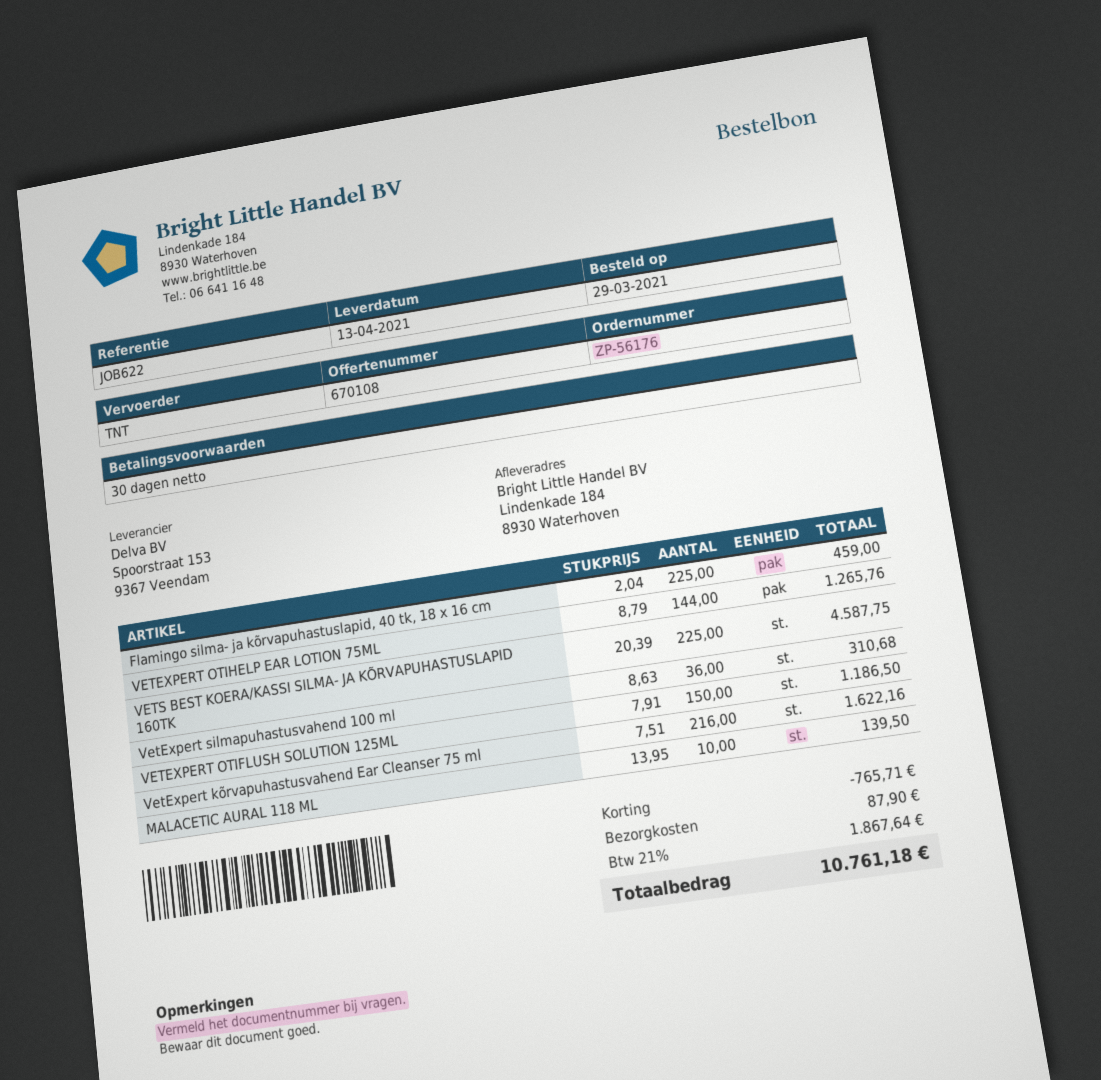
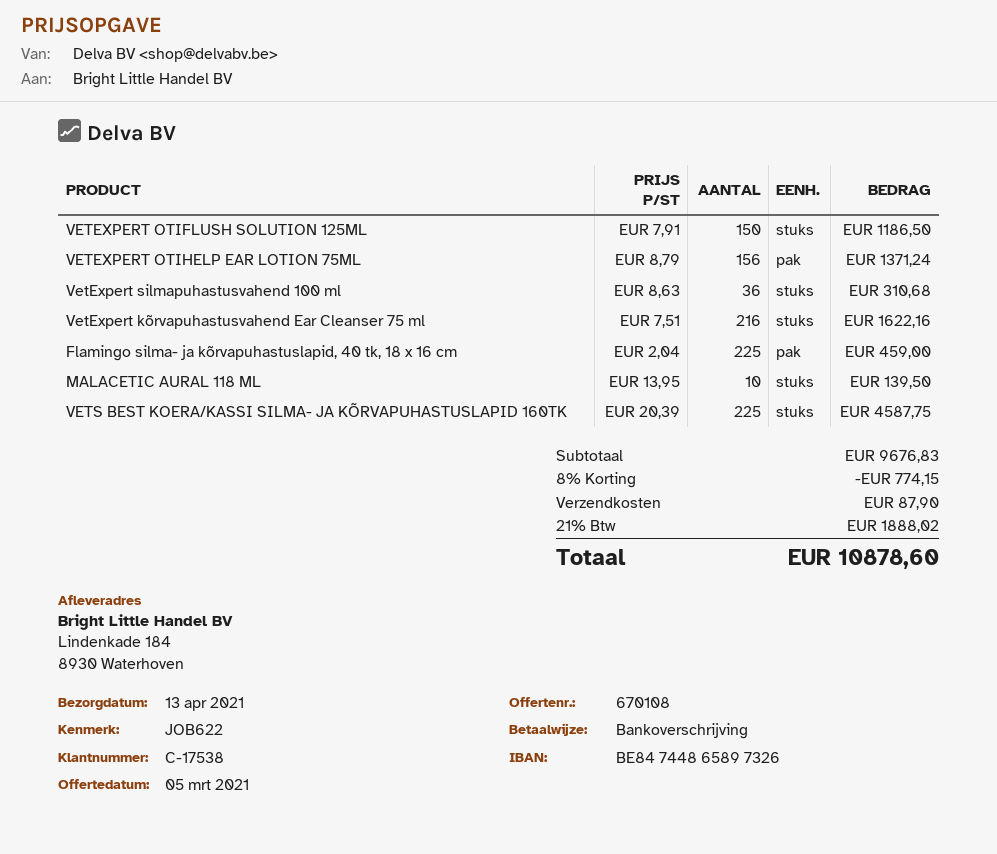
VETEXPERT OTIHELP EAR LOTION 75ML: 144 x 8.79 = 1265.76 -> 156 x 8.79 = 1371.24
discount: 765.71 -> 774.15
tax: 21% = 1867.64 -> 21% = 1888.02
total: 10761.18 -> 10878.60

